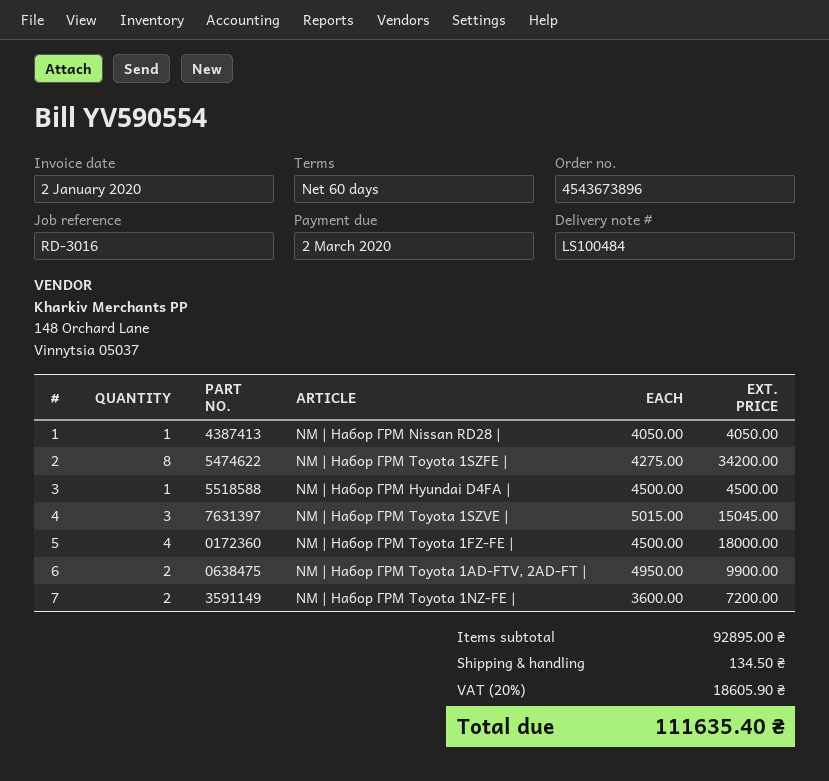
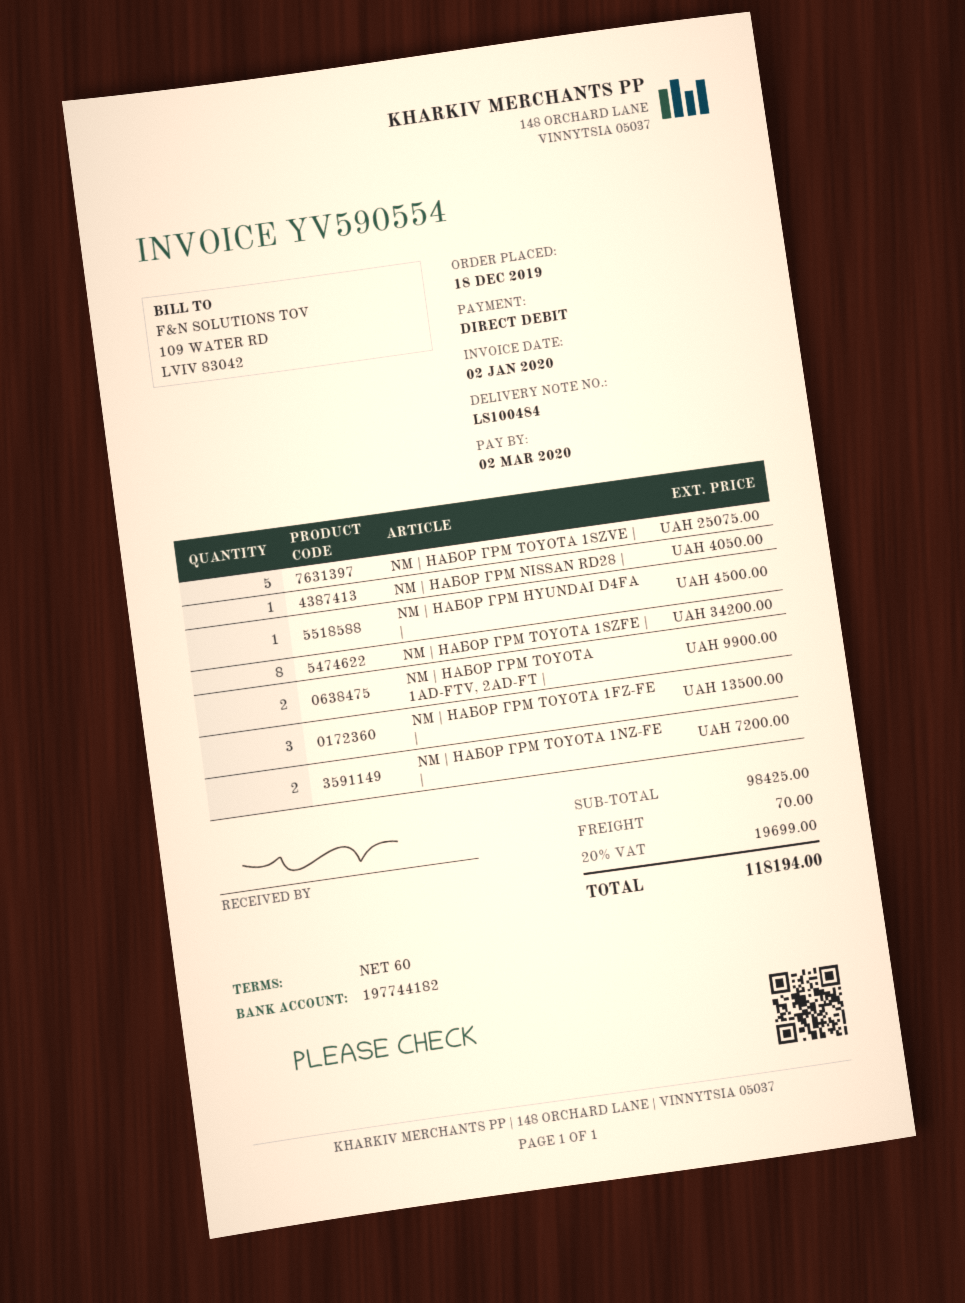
NM | Набор ГРМ Toyota 1SZVE |: 3 for 15045.00 -> 5 for 25075.00
NM | Набор ГРМ Toyota 1FZ-FE |: 4 for 18000.00 -> 3 for 13500.00
subtotal: 92895.00 -> 98425.00
shipping: 134.50 -> 70.00
tax: 20% = 18605.90 -> 20% = 19699.00
total: 111635.40 -> 118194.00

